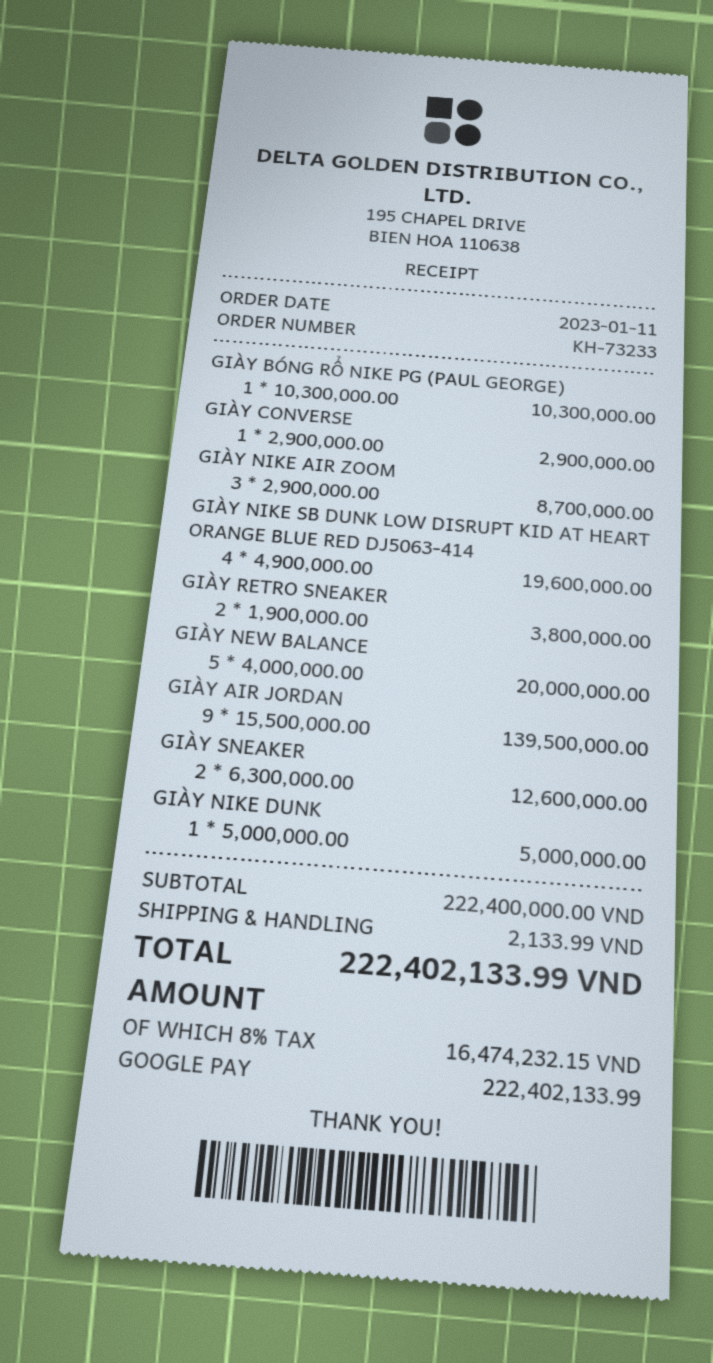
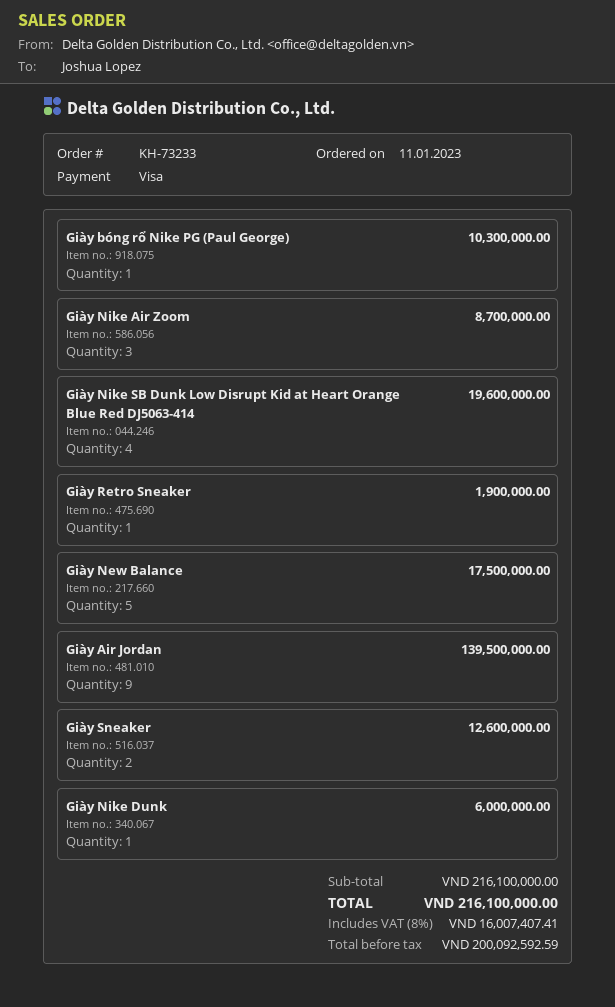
payment method: Google Pay -> Visa
GIÀY CONVERSE: 1 for 2900000.00 -> none
GIÀY RETRO SNEAKER: 2 for 3800000.00 -> 1 for 1900000.00
GIÀY NEW BALANCE: 5 for 20000000.00 -> 5 for 17500000.00
GIÀY NIKE DUNK: 1 for 5000000.00 -> 1 for 6000000.00
subtotal: 222400000.00 -> 216100000.00
shipping: 2133.99 -> none
tax: 8% = 16474232.15 -> 8% = 16007407.41
total: 222402133.99 -> 216100000.00

